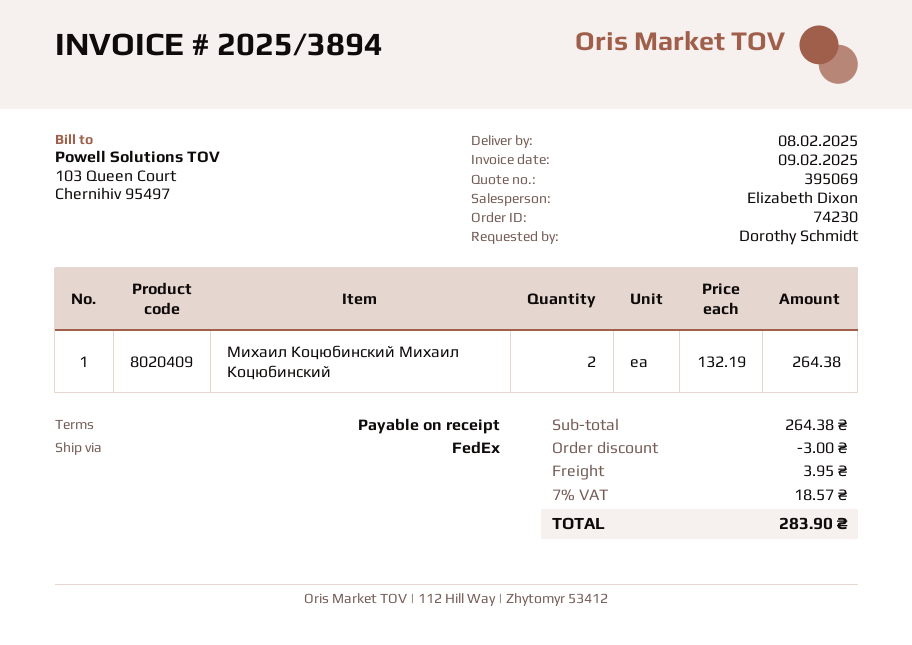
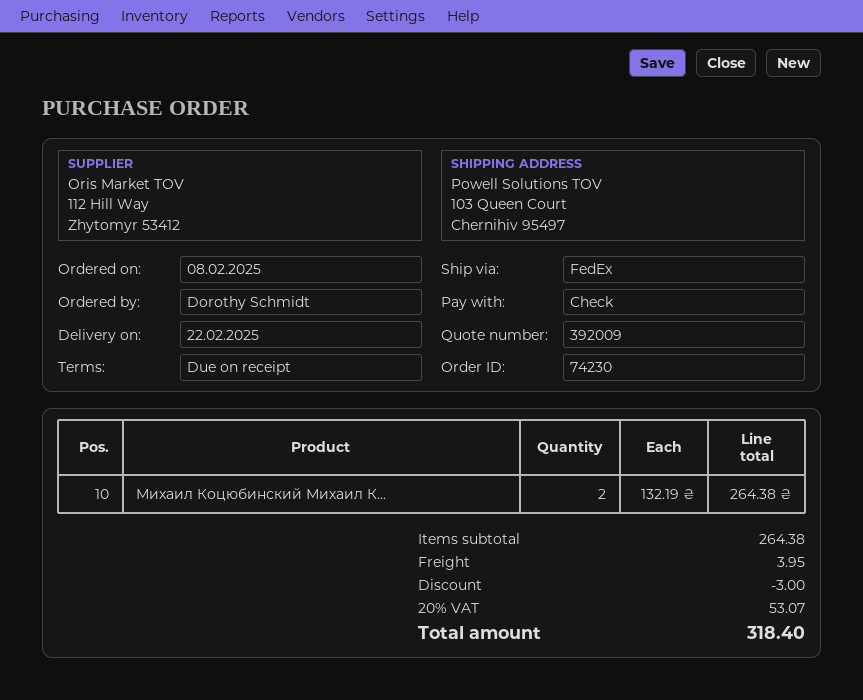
quote number: 395069 -> 392009
delivery date: 2025-02-08 -> 2025-02-22
tax: 7% = 18.57 -> 20% = 53.07
total: 283.90 -> 318.40

